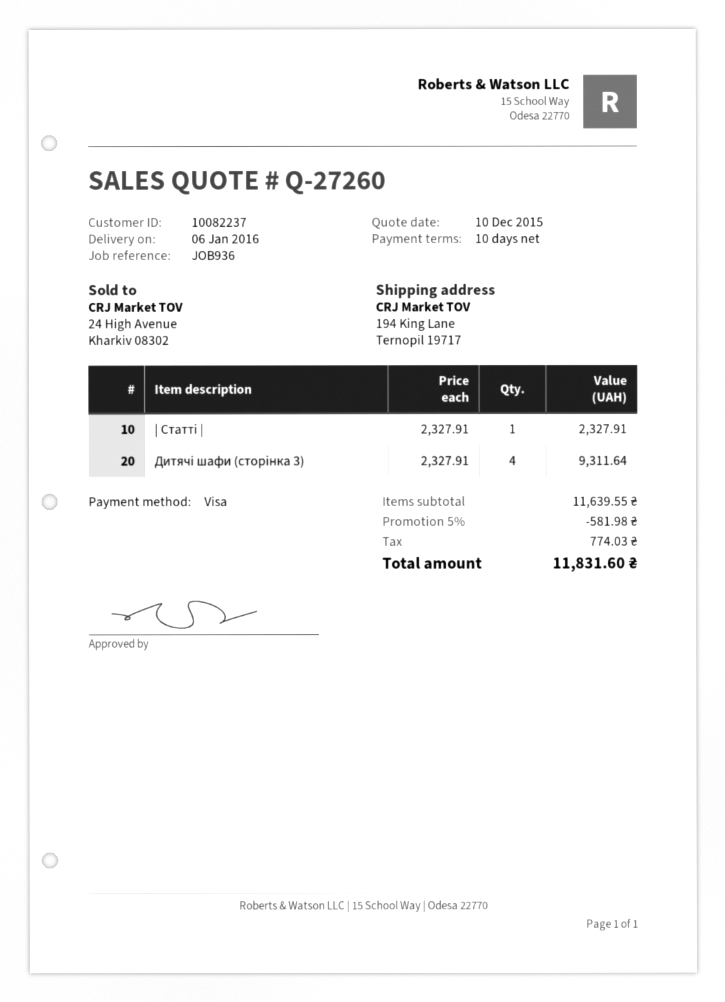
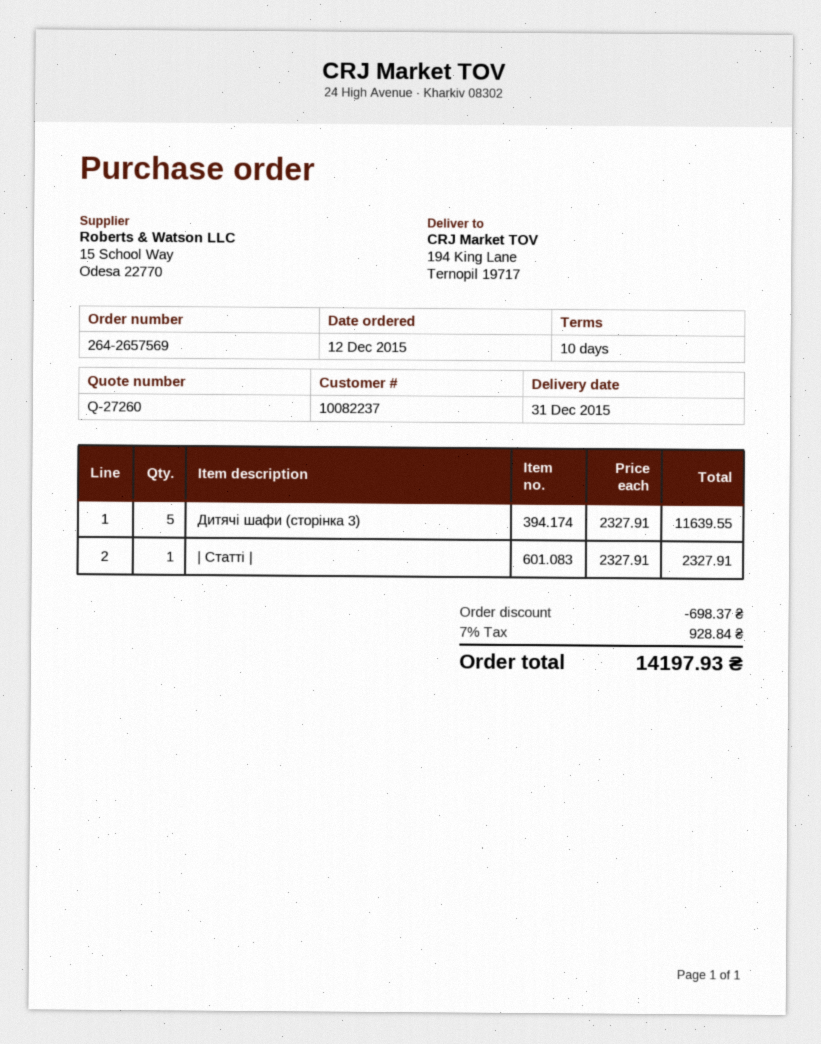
delivery date: 2016-01-06 -> 2015-12-31
Дитячі шафи (сторінка 3): 4 x 2327.91 = 9311.64 -> 5 x 2327.91 = 11639.55
discount: 581.98 -> 698.37
tax: 774.03 -> 928.84
total: 11831.60 -> 14197.93

